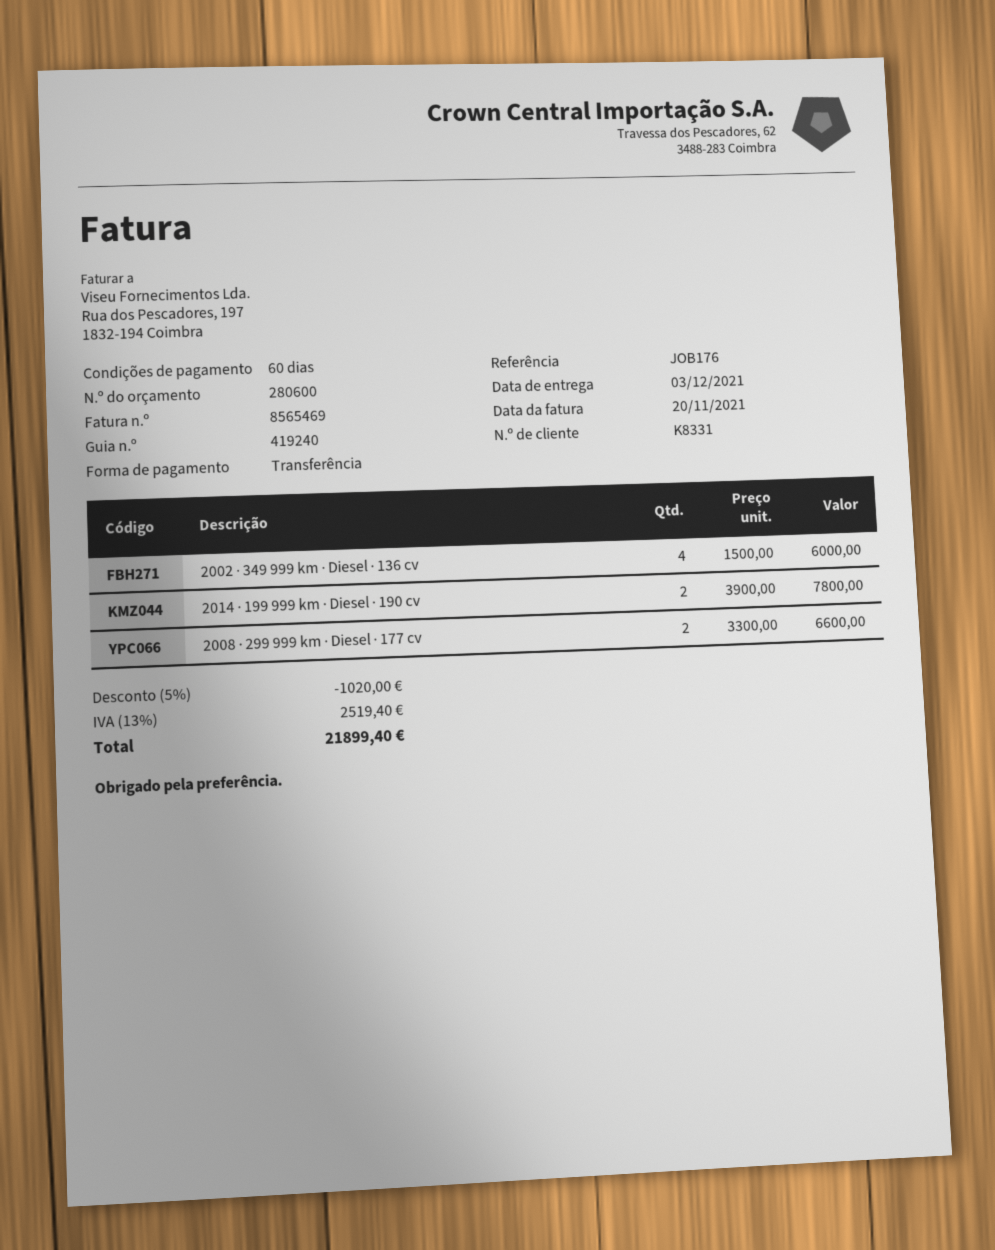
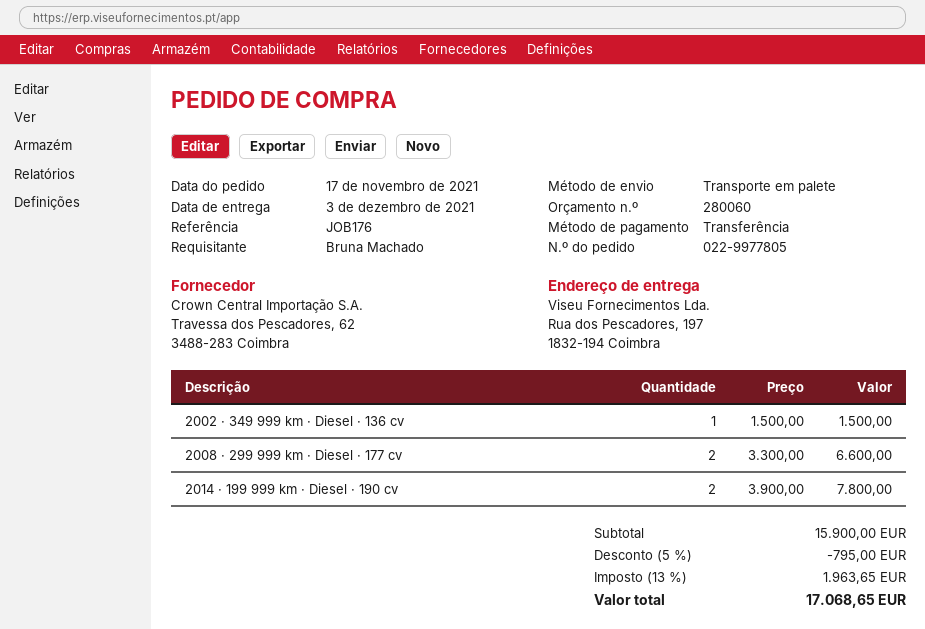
quote number: 280600 -> 280060
2002 · 349 999 km · Diesel · 136 cv: 4 x 1500.00 = 6000.00 -> 1 x 1500.00 = 1500.00
discount: 5% = 1020.00 -> 5% = 795.00
tax: 13% = 2519.40 -> 13% = 1963.65
total: 21899.40 -> 17068.65

